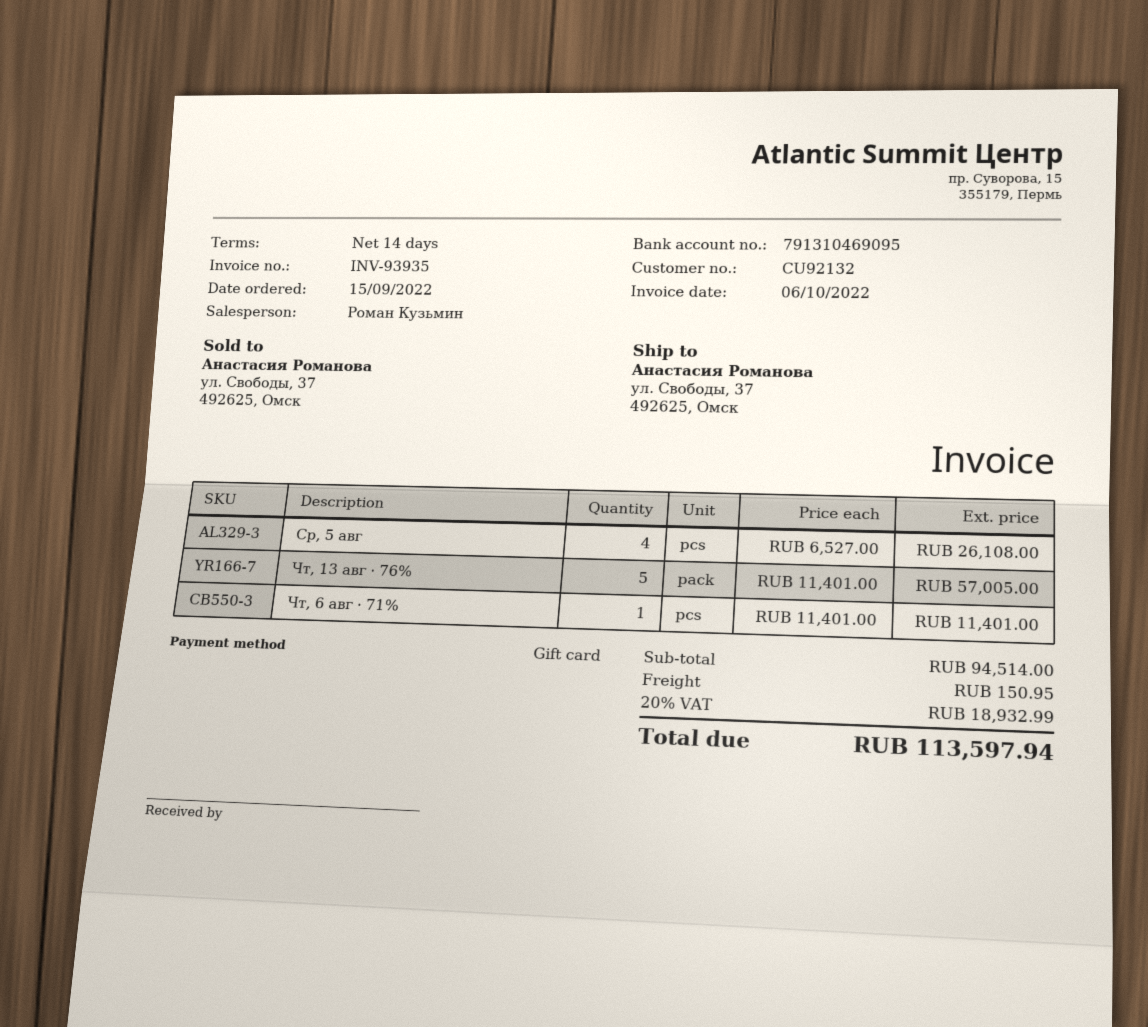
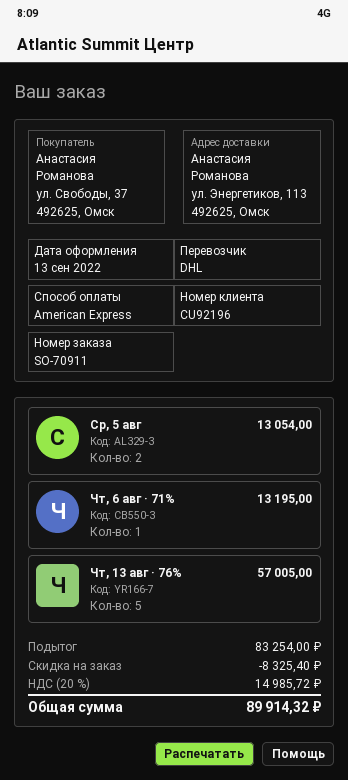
order date: 2022-09-15 -> 2022-09-13
customer number: CU92132 -> CU92196
payment method: gift card -> American Express
ship to: ул. Свободы, 37, 492625, Омск -> ул. Энергетиков, 113, 492625, Омск
Ср, 5 авг: 4 for 26108.00 -> 2 for 13054.00
Чт, 6 авг · 71%: 1 for 11401.00 -> 1 for 13195.00
subtotal: 94514.00 -> 83254.00
discount: none -> 8325.40
shipping: 150.95 -> none
tax: 20% = 18932.99 -> 20% = 14985.72
total: 113597.94 -> 89914.32

